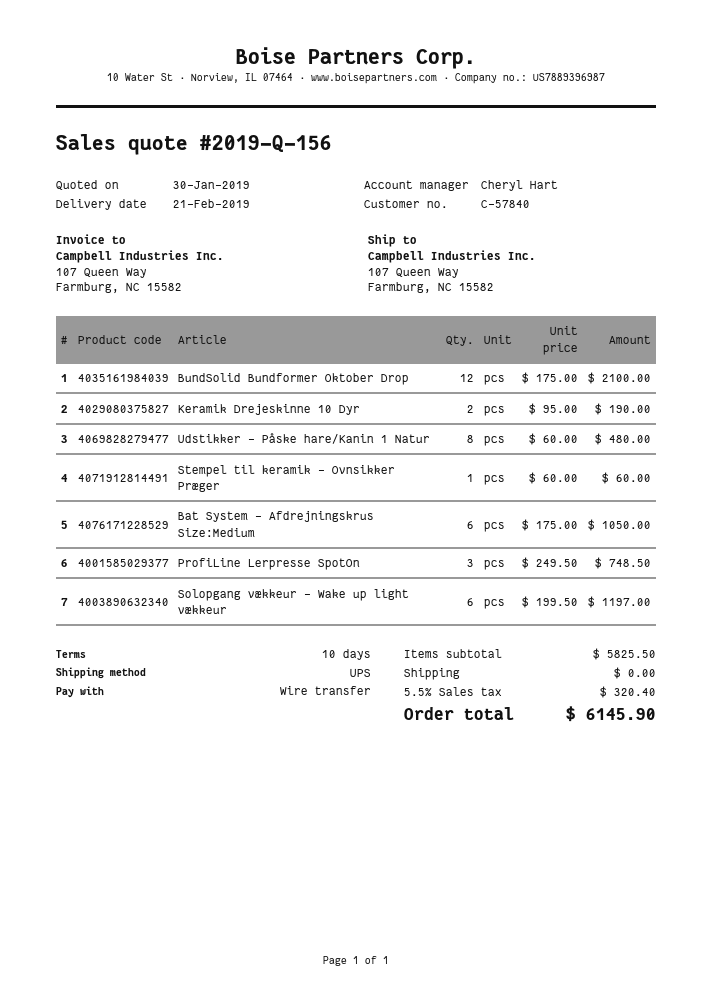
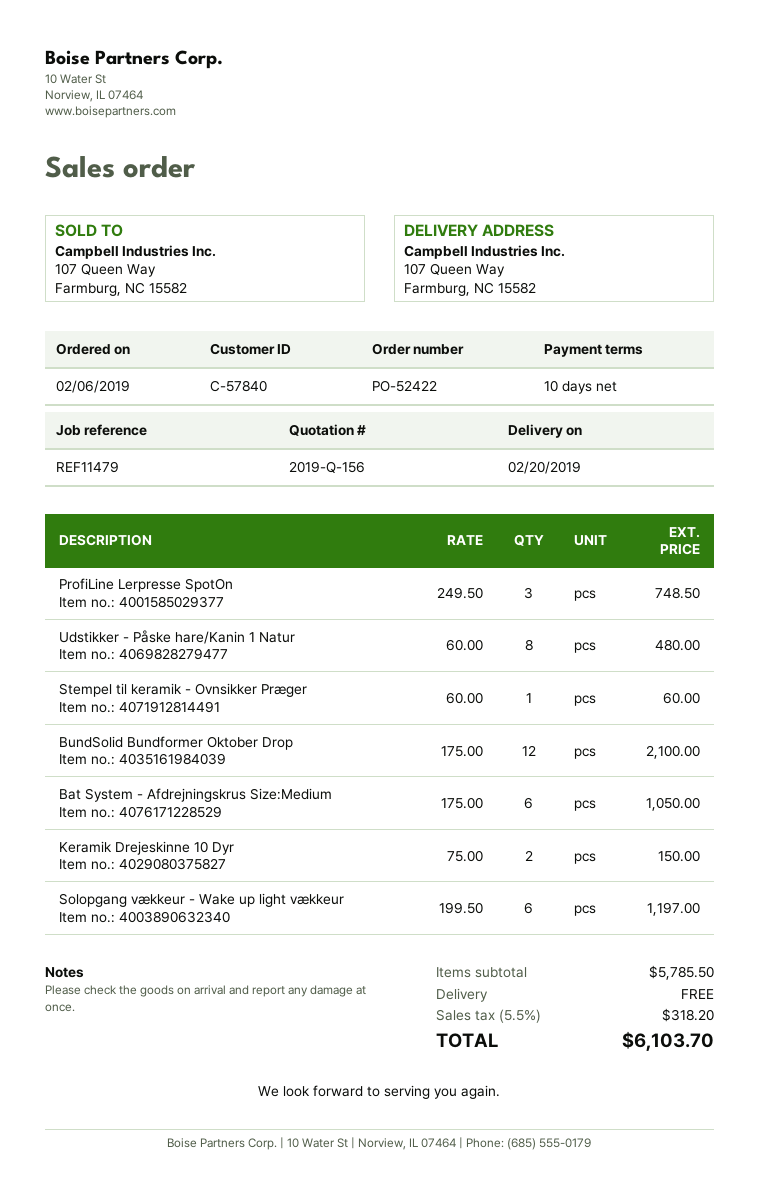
delivery date: 2019-02-21 -> 2019-02-20
Keramik Drejeskinne 10 Dyr: 2 x 95.00 = 190.00 -> 2 x 75.00 = 150.00
subtotal: 5825.50 -> 5785.50
tax: 5.5% = 320.40 -> 5.5% = 318.20
total: 6145.90 -> 6103.70

